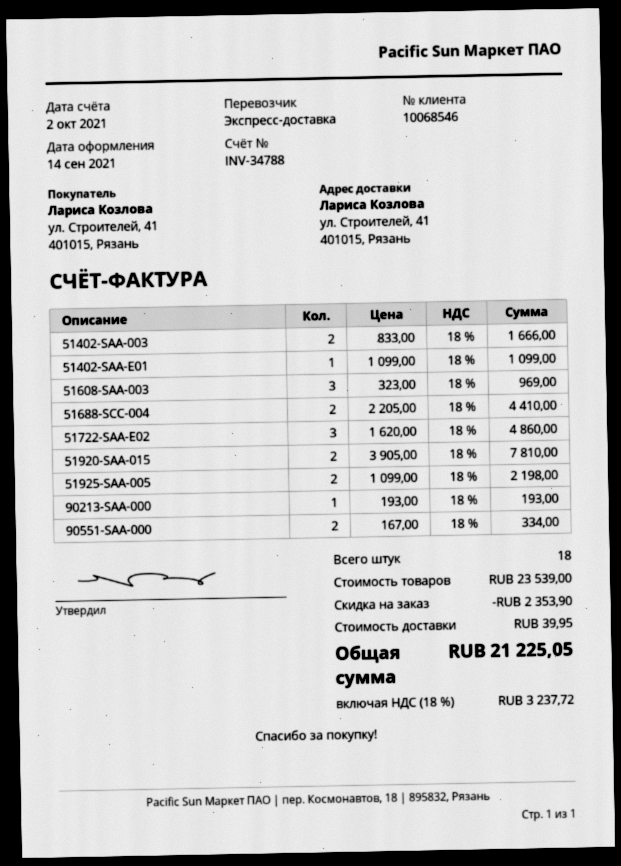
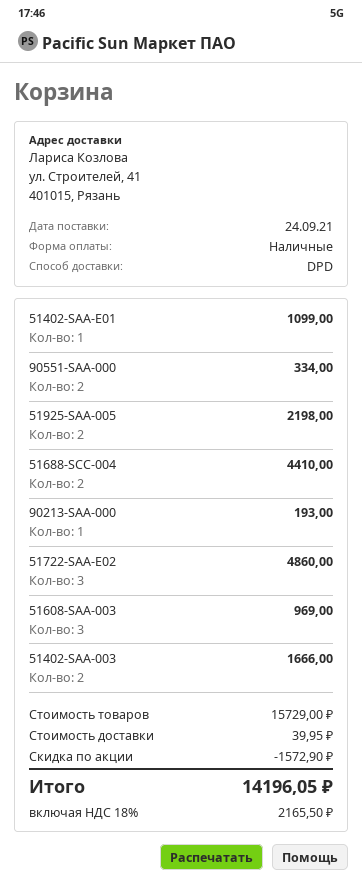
shipping method: express -> DPD
51920-SAA-015: 2 for 7810.00 -> none
subtotal: 23539.00 -> 15729.00
discount: 2353.90 -> 1572.90
tax: 18% = 3237.72 -> 18% = 2165.50
total: 21225.05 -> 14196.05

